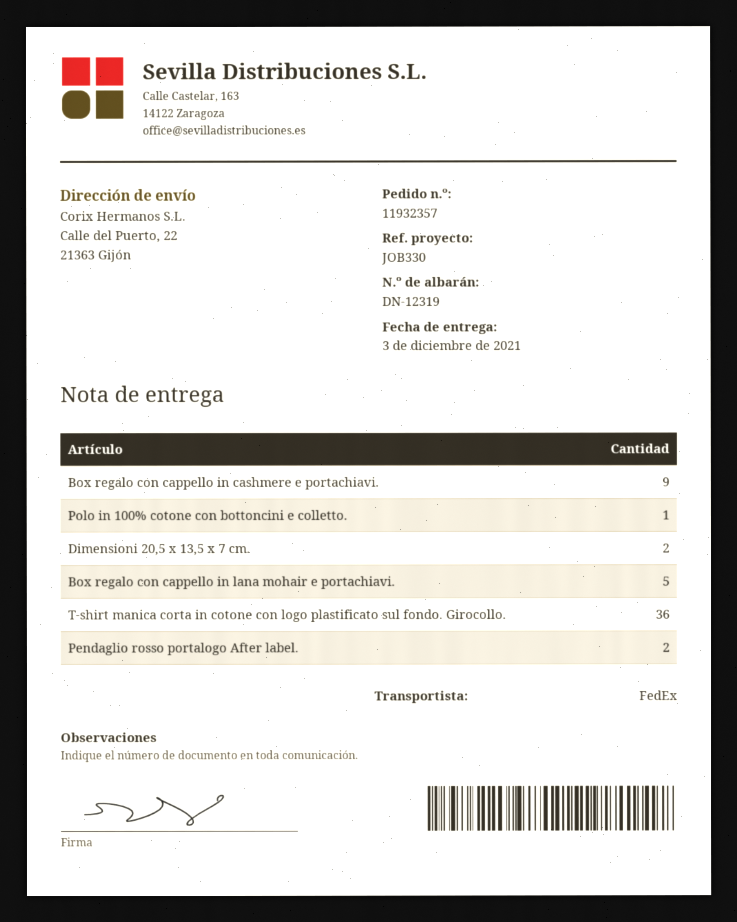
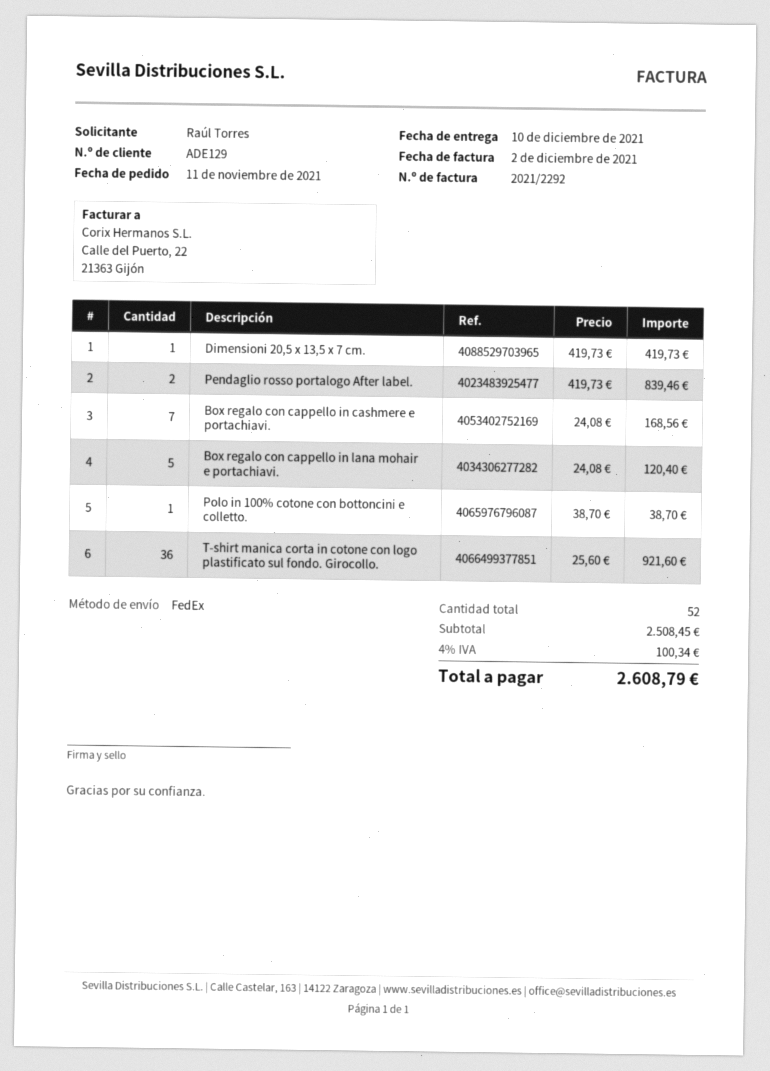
delivery date: 2021-12-03 -> 2021-12-10
Box regalo con cappello in cashmere e portachiavi.: 9 -> 7
Dimensioni 20,5 x 13,5 x 7 cm.: 2 -> 1

